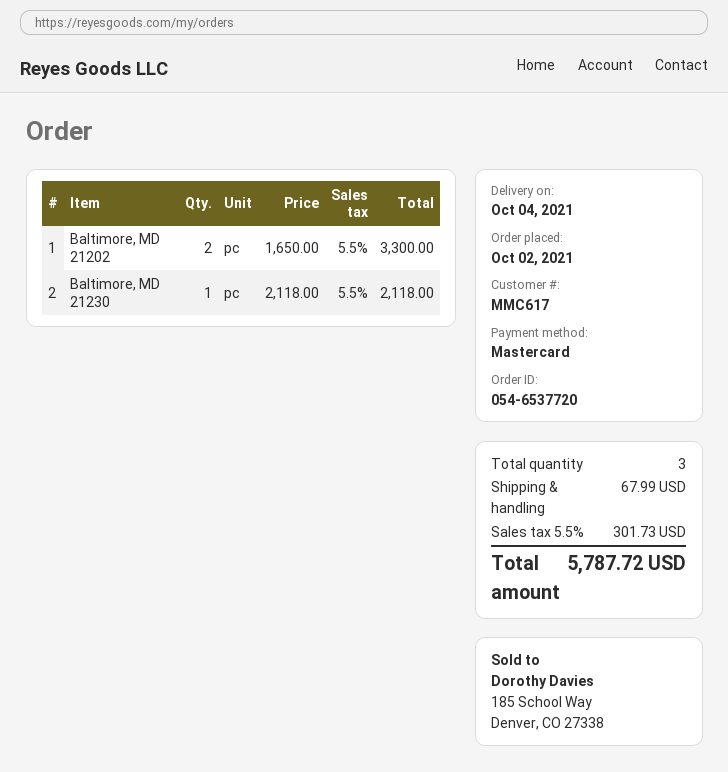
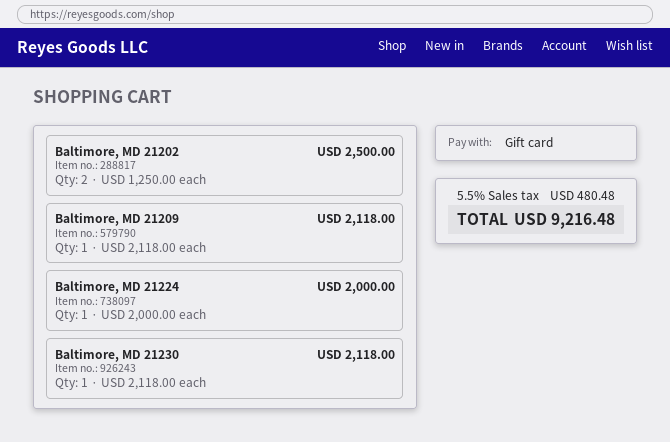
payment method: Mastercard -> gift card
Baltimore, MD 21202: 2 x 1650.00 = 3300.00 -> 2 x 1250.00 = 2500.00
Baltimore, MD 21209: none -> 1 x 2118.00 = 2118.00
Baltimore, MD 21224: none -> 1 x 2000.00 = 2000.00
shipping: 67.99 -> none
tax: 5.5% = 301.73 -> 5.5% = 480.48
total: 5787.72 -> 9216.48

